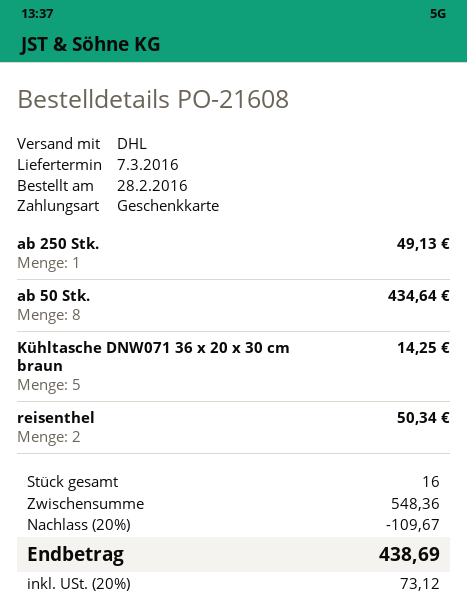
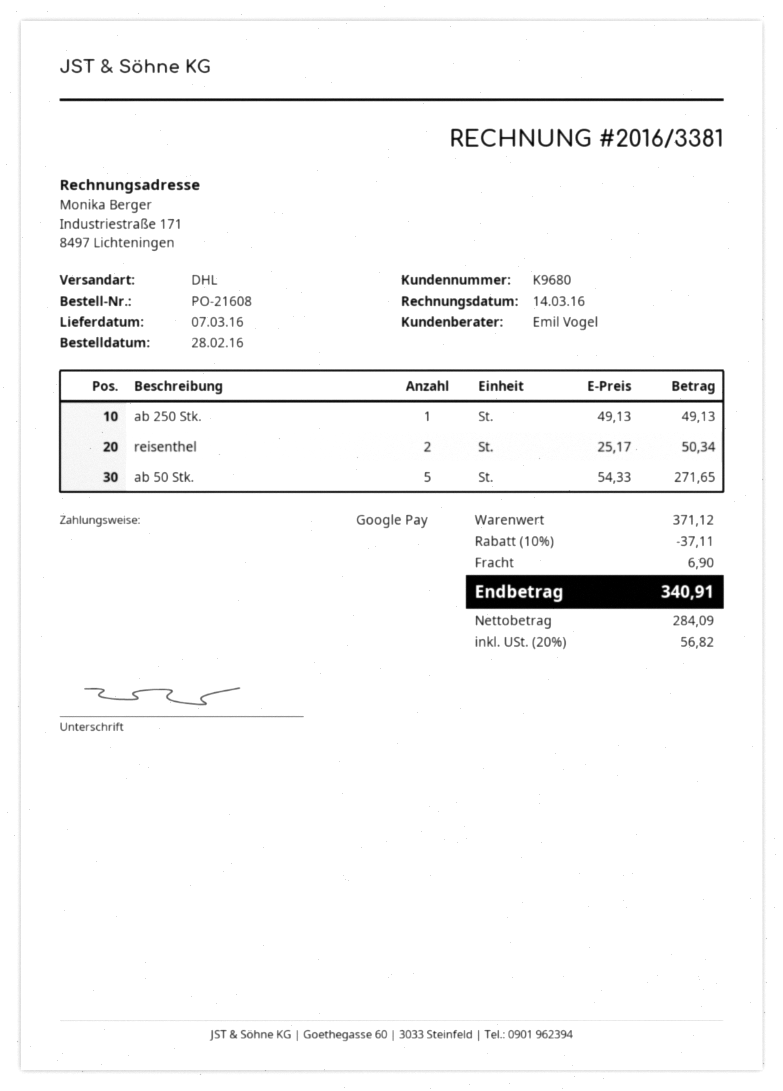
payment method: gift card -> Google Pay
ab 50 Stk.: 8 for 434.64 -> 5 for 271.65
Kühltasche DNW071 36 x 20 x 30 cm braun: 5 for 14.25 -> none
subtotal: 548.36 -> 371.12
discount: 20% = 109.67 -> 10% = 37.11
shipping: none -> 6.90
tax: 20% = 73.12 -> 20% = 56.82
total: 438.69 -> 340.91

